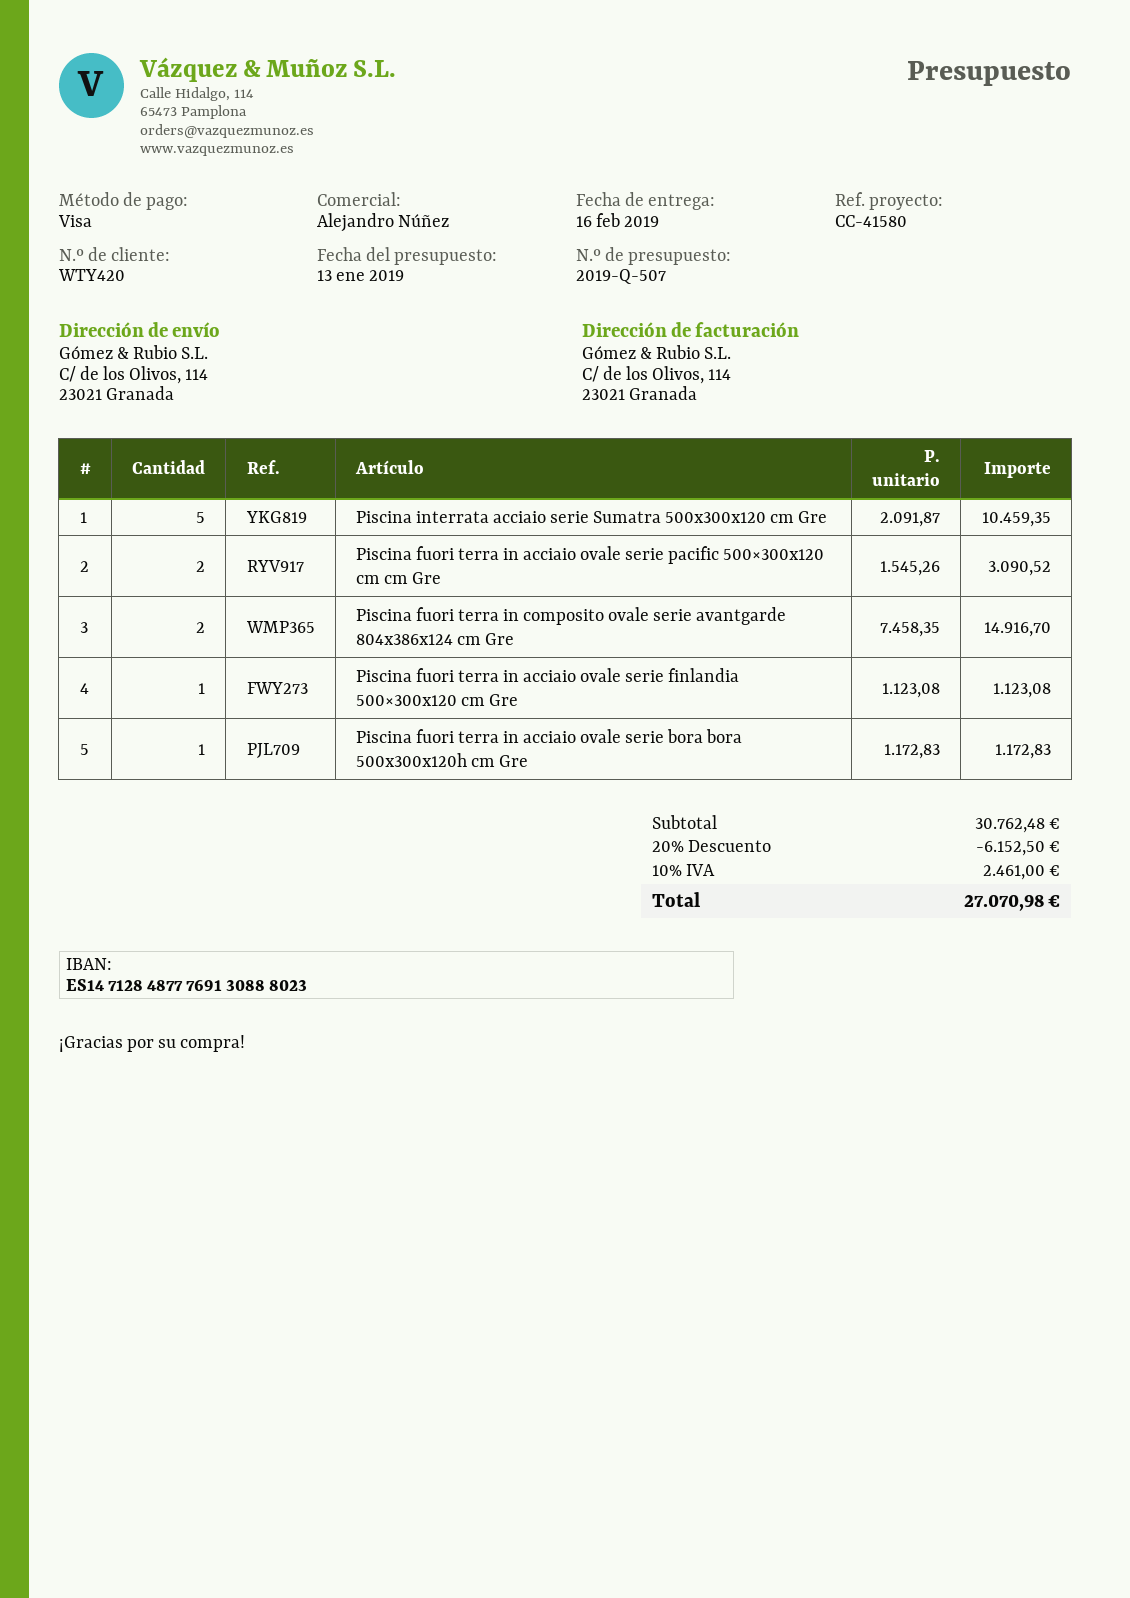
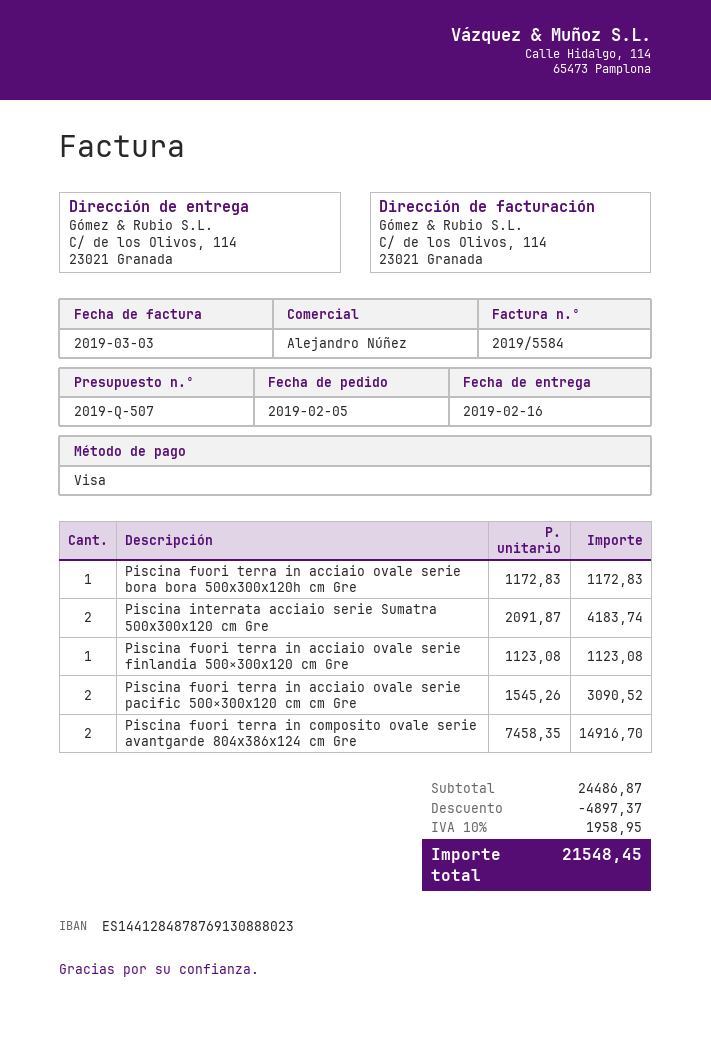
bank account: ES1471284877769130888023 -> ES1441284878769130888023
Piscina interrata acciaio serie Sumatra 500x300x120 cm Gre: 5 x 2091.87 = 10459.35 -> 2 x 2091.87 = 4183.74
subtotal: 30762.48 -> 24486.87
discount: 6152.50 -> 4897.37
tax: 10% = 2461.00 -> 10% = 1958.95
total: 27070.98 -> 21548.45

